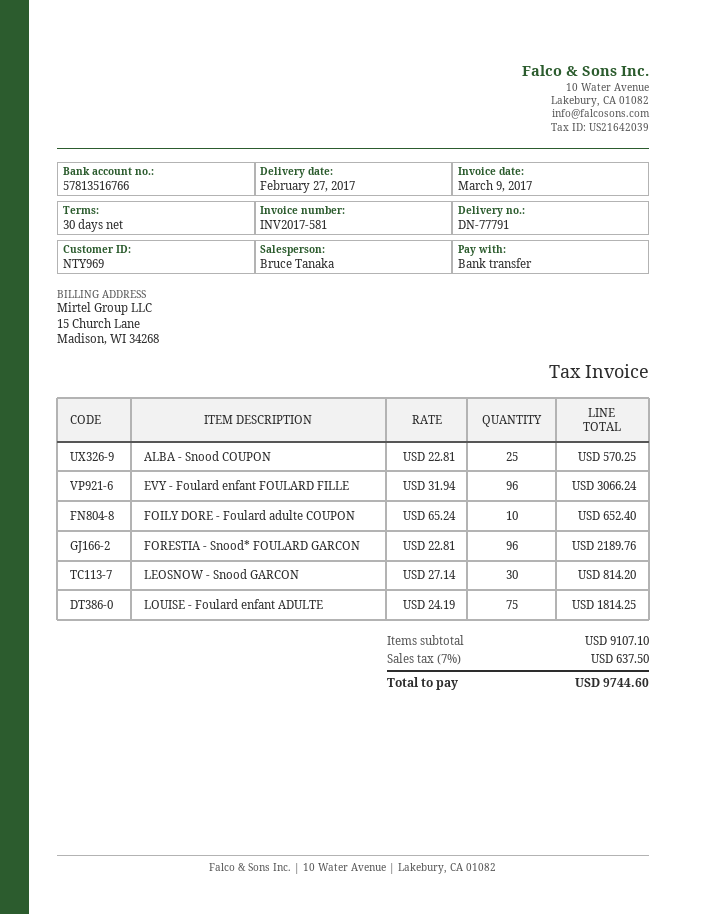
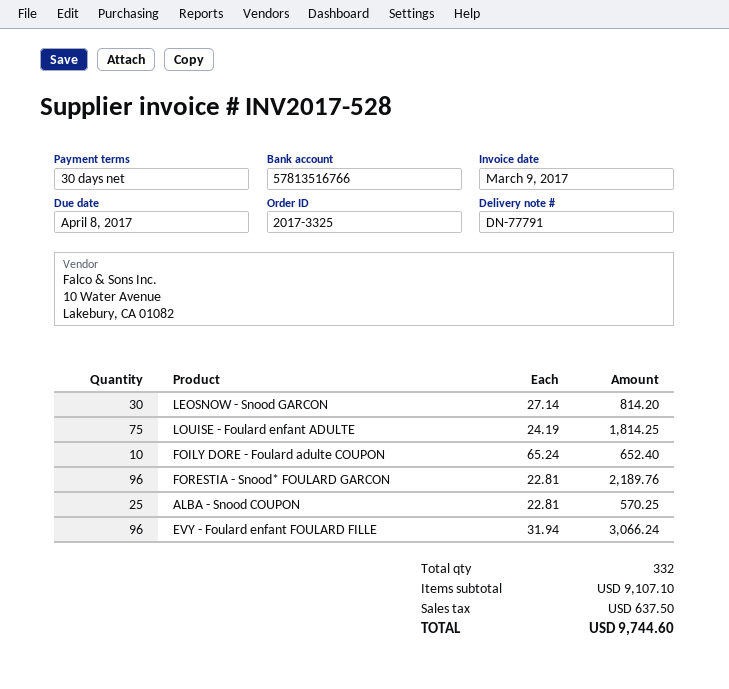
invoice number: INV2017-581 -> INV2017-528

